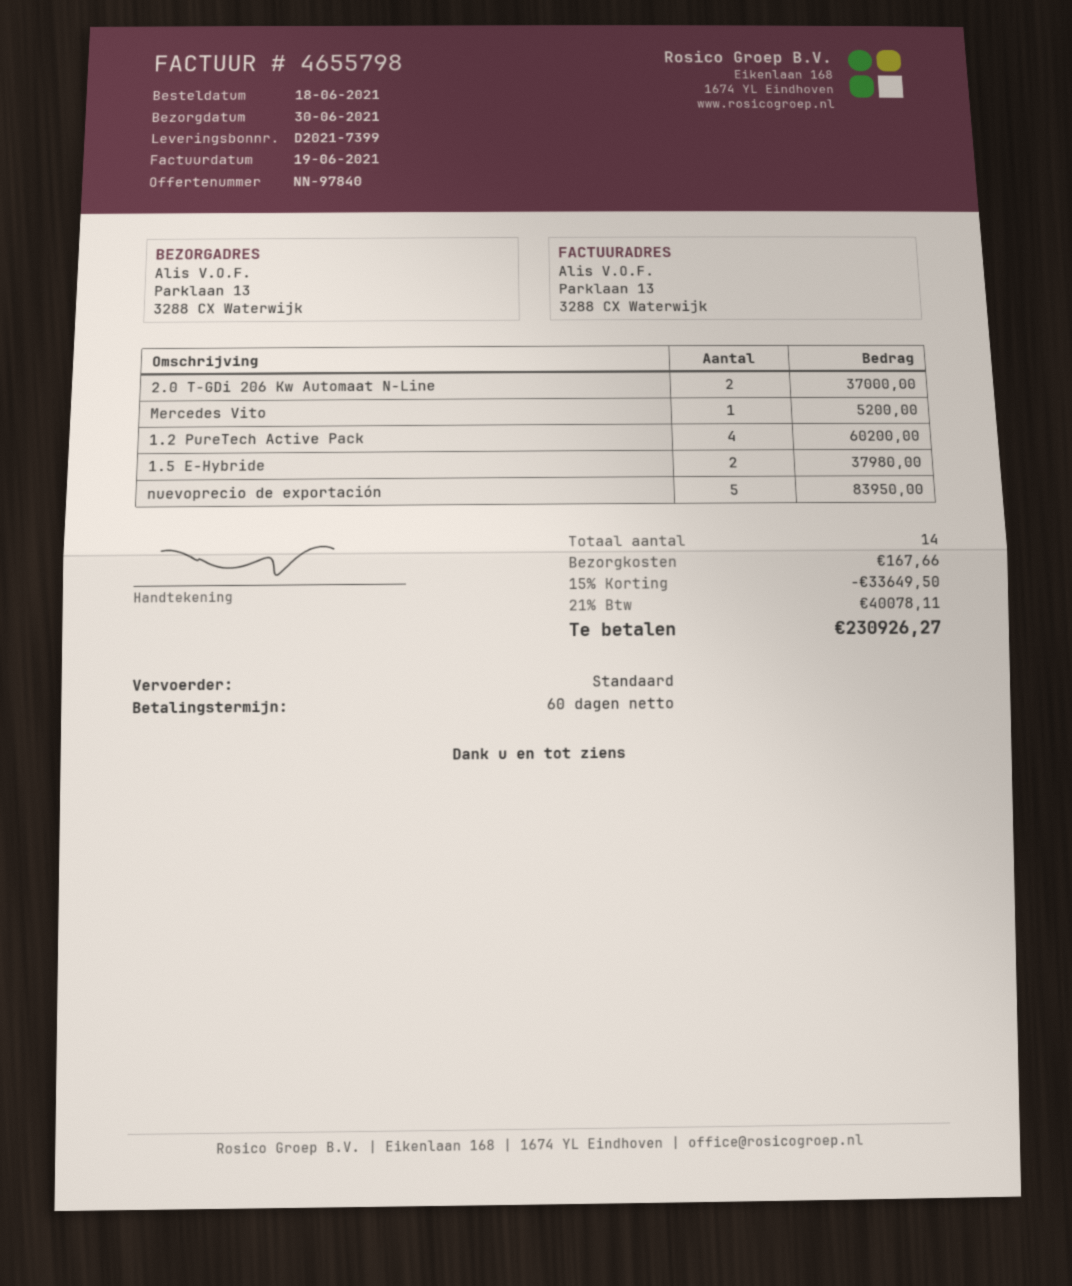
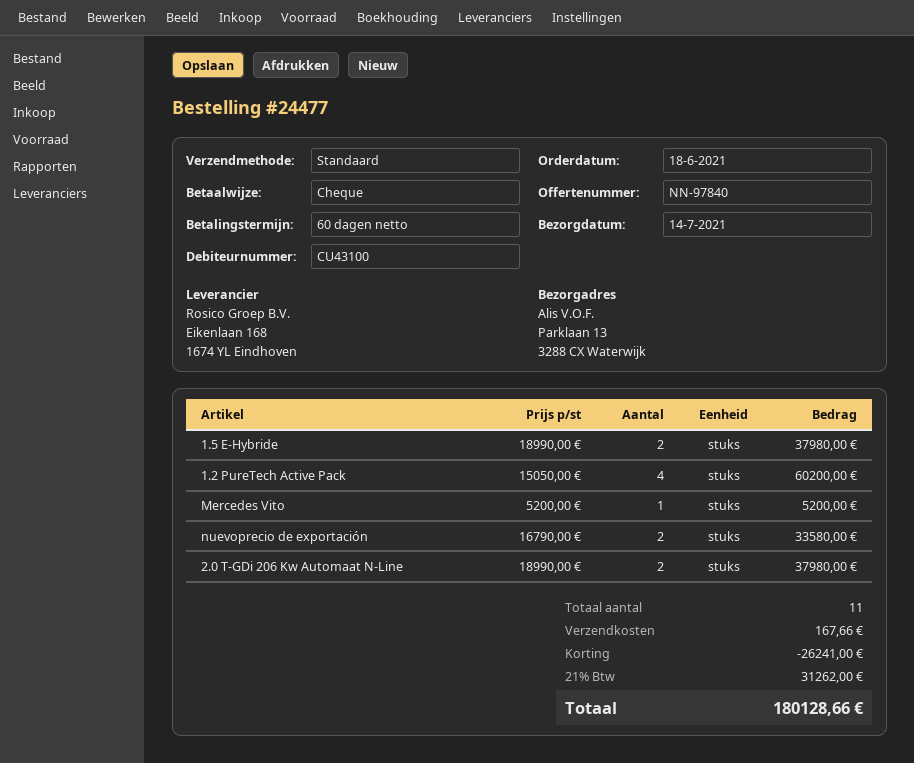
delivery date: 2021-06-30 -> 2021-07-14
2.0 T-GDi 206 Kw Automaat N-Line: 2 for 37000.00 -> 2 for 37980.00
nuevoprecio de exportación: 5 for 83950.00 -> 2 for 33580.00
total quantity: 14 -> 11
discount: 33649.50 -> 26241.00
tax: 21% = 40078.11 -> 21% = 31262.00
total: 230926.27 -> 180128.66

